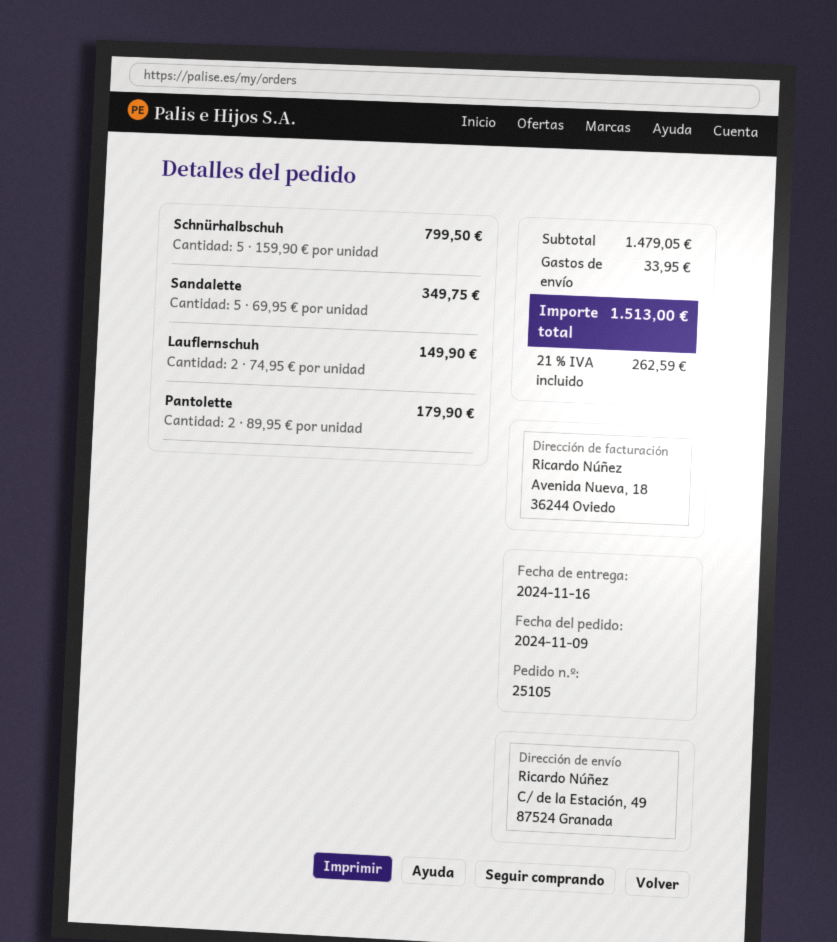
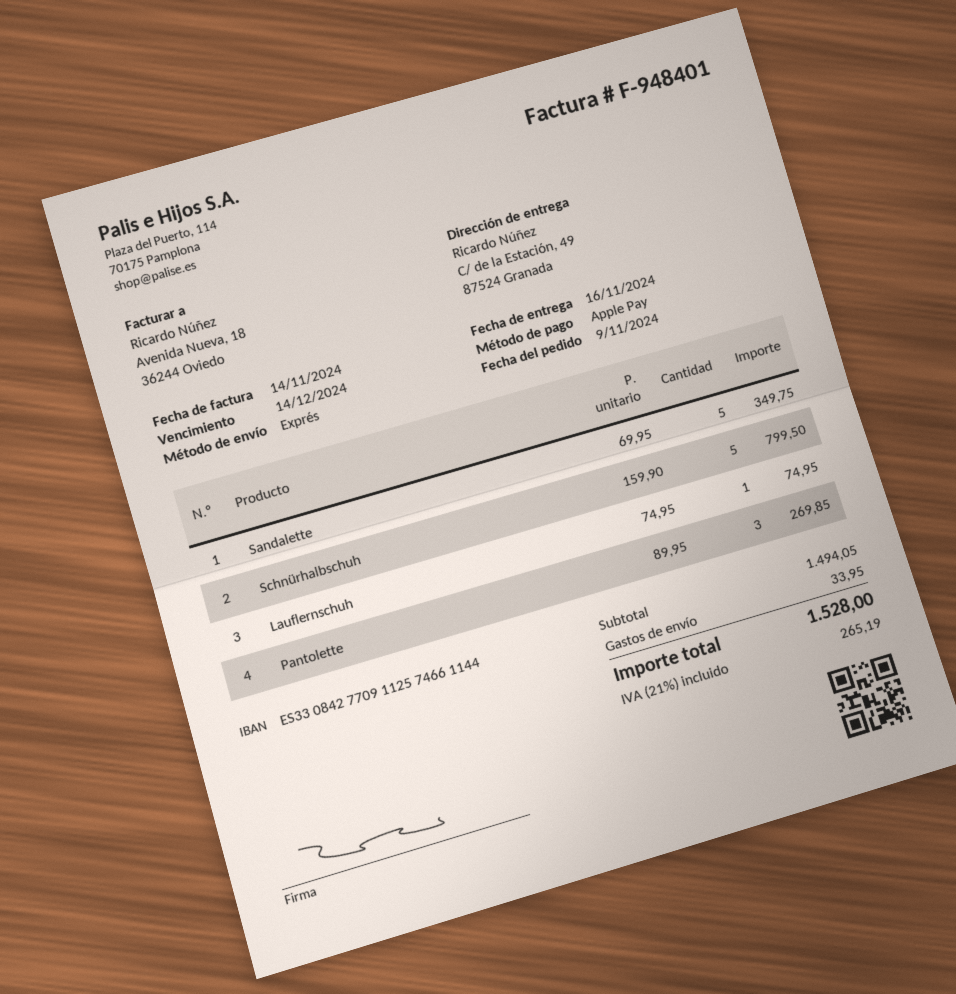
Lauflernschuh: 2 x 74.95 = 149.90 -> 1 x 74.95 = 74.95
Pantolette: 2 x 89.95 = 179.90 -> 3 x 89.95 = 269.85
subtotal: 1479.05 -> 1494.05
tax: 21% = 262.59 -> 21% = 265.19
total: 1513.00 -> 1528.00

